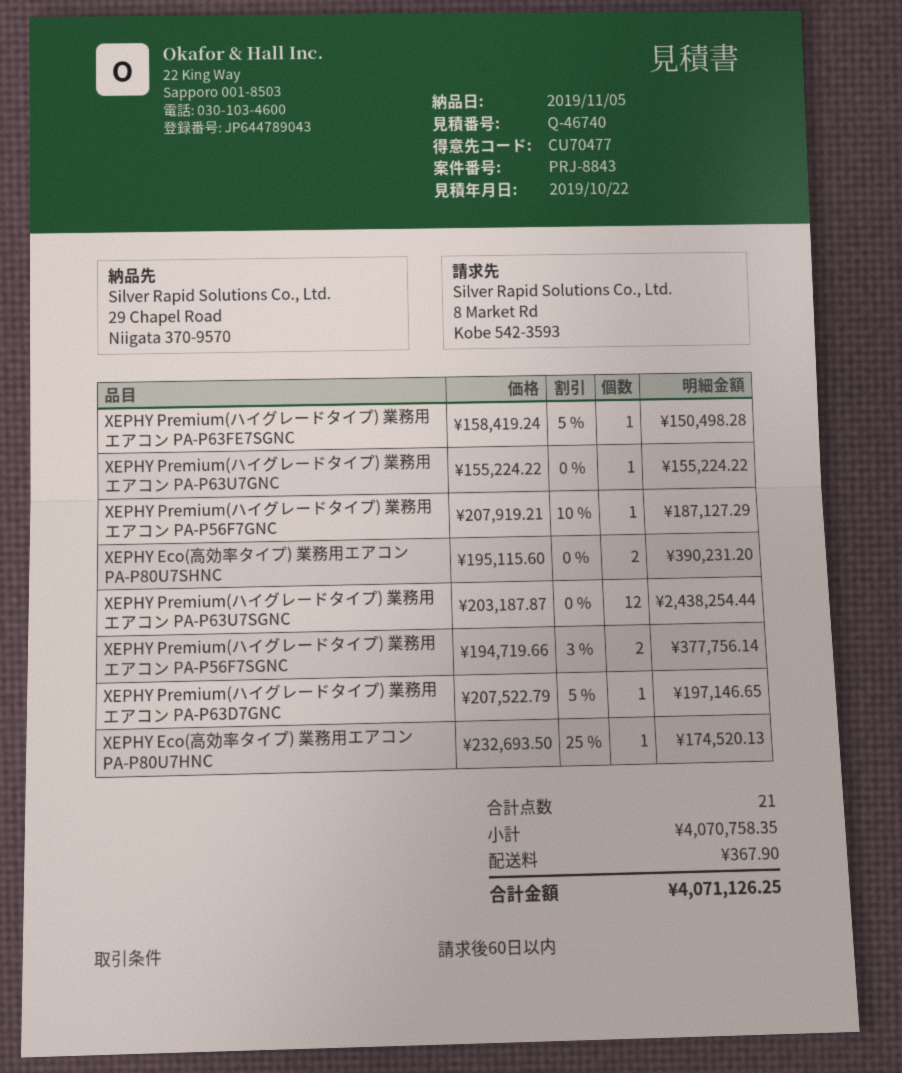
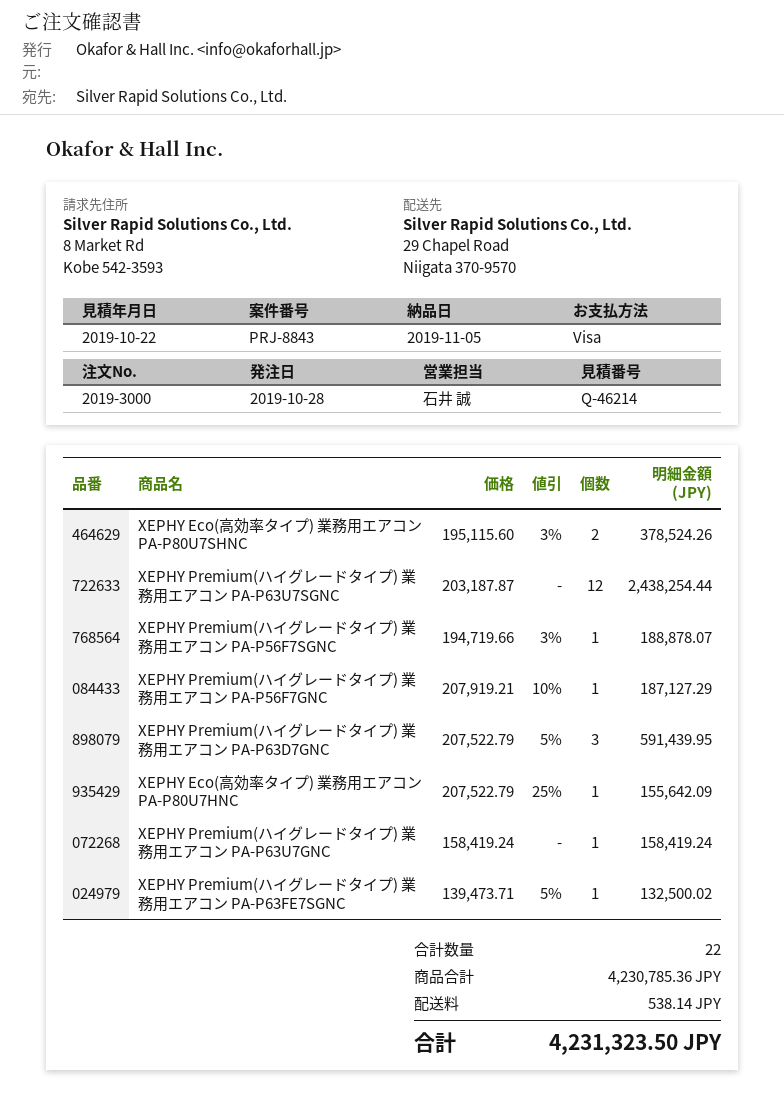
quote number: Q-46740 -> Q-46214
XEPHY Premium(ハイグレードタイプ) 業務用エアコン PA-P63FE7SGNC: 1 x 158419.24 - 5% = 150498.28 -> 1 x 139473.71 - 5% = 132500.02
XEPHY Premium(ハイグレードタイプ) 業務用エアコン PA-P63U7GNC: 1 x 155224.22 = 155224.22 -> 1 x 158419.24 = 158419.24
XEPHY Eco(高効率タイプ) 業務用エアコン PA-P80U7SHNC: 2 x 195115.60 = 390231.20 -> 2 x 195115.60 - 3% = 378524.26
XEPHY Premium(ハイグレードタイプ) 業務用エアコン PA-P56F7SGNC: 2 x 194719.66 - 3% = 377756.14 -> 1 x 194719.66 - 3% = 188878.07
XEPHY Premium(ハイグレードタイプ) 業務用エアコン PA-P63D7GNC: 1 x 207522.79 - 5% = 197146.65 -> 3 x 207522.79 - 5% = 591439.95
XEPHY Eco(高効率タイプ) 業務用エアコン PA-P80U7HNC: 1 x 232693.50 - 25% = 174520.13 -> 1 x 207522.79 - 25% = 155642.09
total quantity: 21 -> 22
subtotal: 4070758.35 -> 4230785.36
shipping: 367.90 -> 538.14
total: 4071126.25 -> 4231323.50

